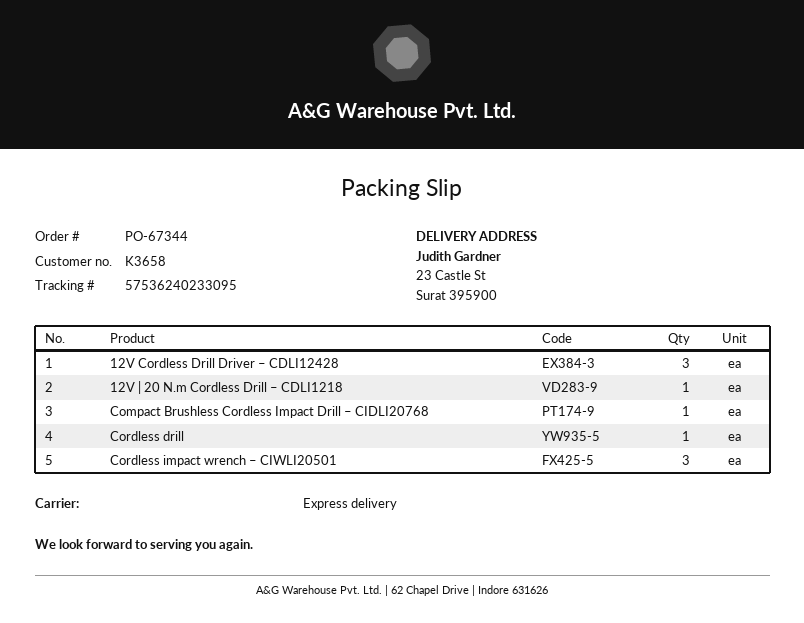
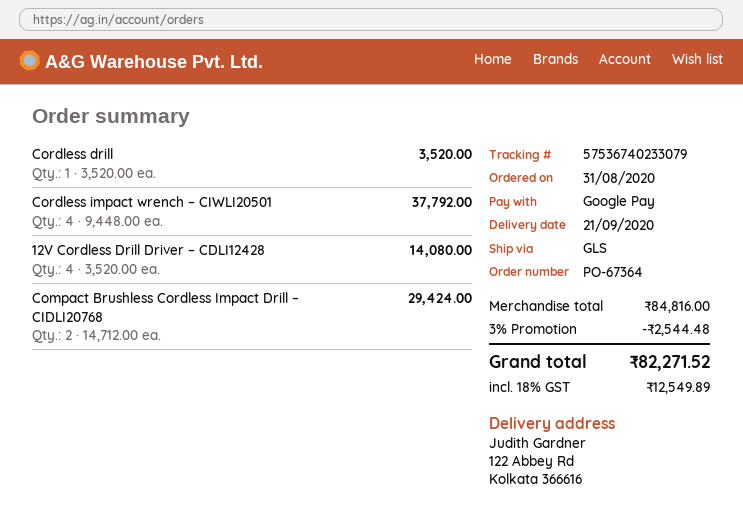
order number: PO-67344 -> PO-67364
shipping method: express -> GLS
tracking number: 57536240233095 -> 57536740233079
ship to: 23 Castle St, Surat 395900 -> 122 Abbey Rd, Kolkata 366616
12V Cordless Drill Driver – CDLI12428: 3 -> 4
12V | 20 N.m Cordless Drill – CDLI1218: 1 -> none
Compact Brushless Cordless Impact Drill – CIDLI20768: 1 -> 2
Cordless impact wrench – CIWLI20501: 3 -> 4

